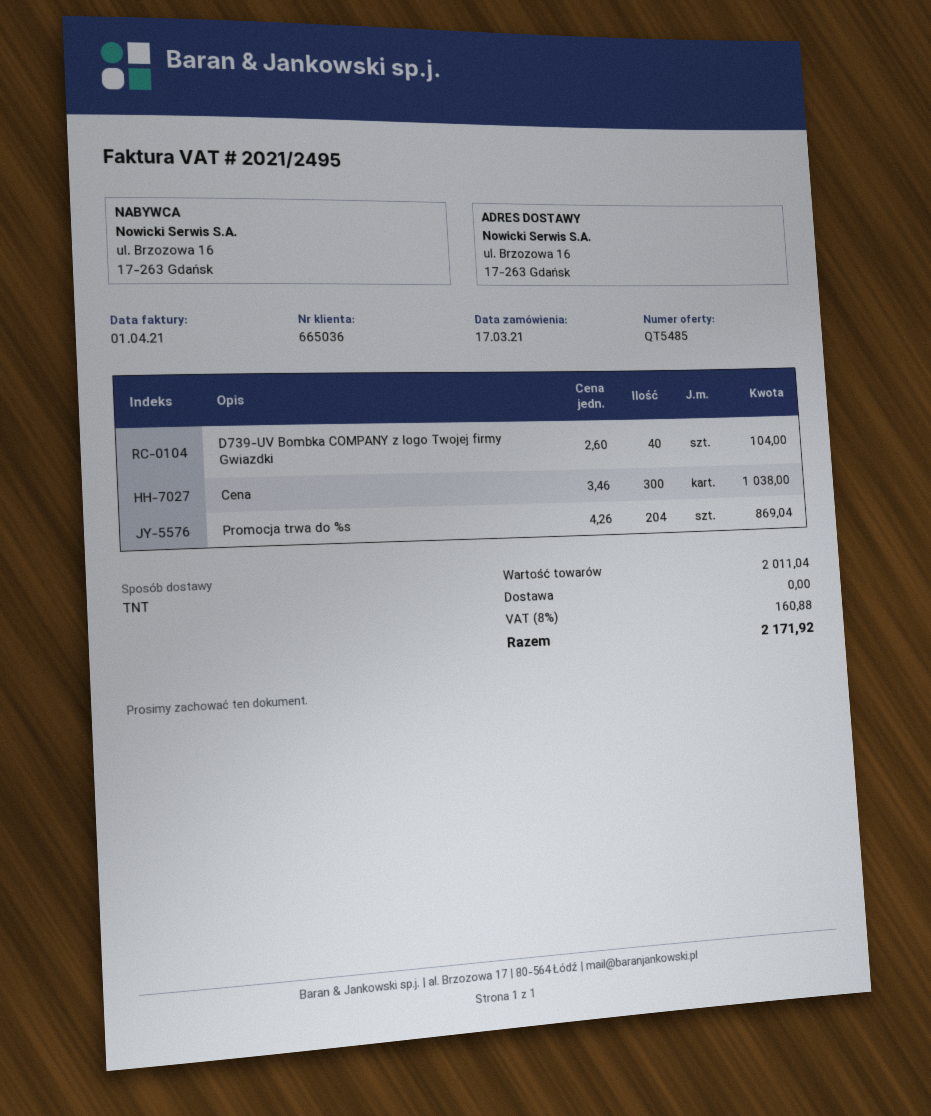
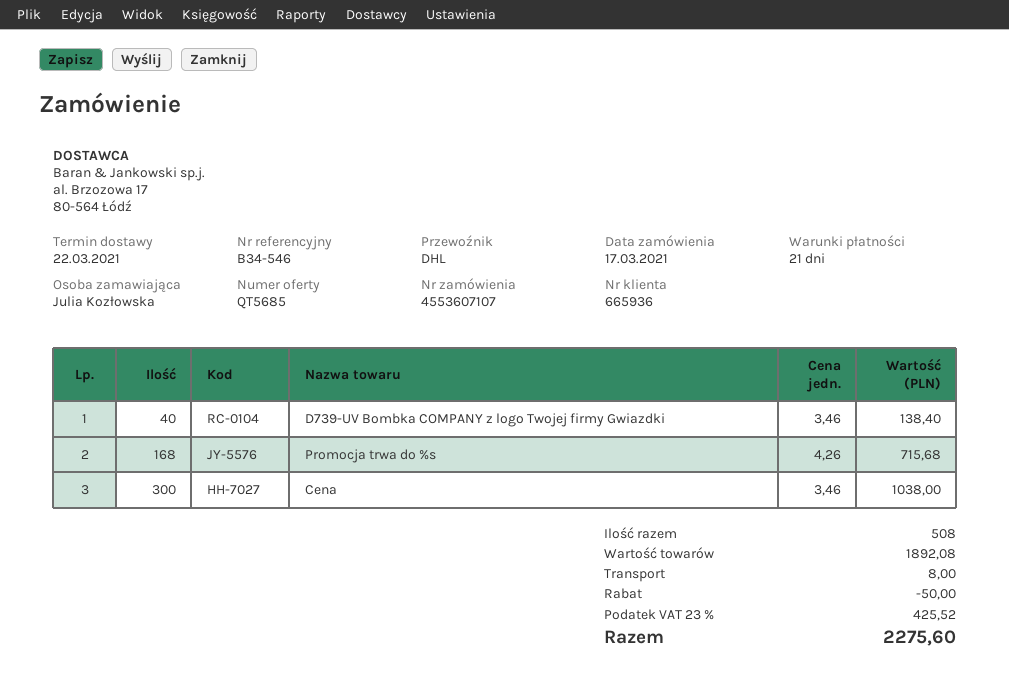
quote number: QT5485 -> QT5685
customer number: 665036 -> 665936
shipping method: TNT -> DHL
D739-UV Bombka COMPANY z logo Twojej firmy Gwiazdki: 40 x 2.60 = 104.00 -> 40 x 3.46 = 138.40
Promocja trwa do %s: 204 x 4.26 = 869.04 -> 168 x 4.26 = 715.68
subtotal: 2011.04 -> 1892.08
discount: none -> 50.00
shipping: 0.00 -> 8.00
tax: 8% = 160.88 -> 23% = 425.52
total: 2171.92 -> 2275.60

